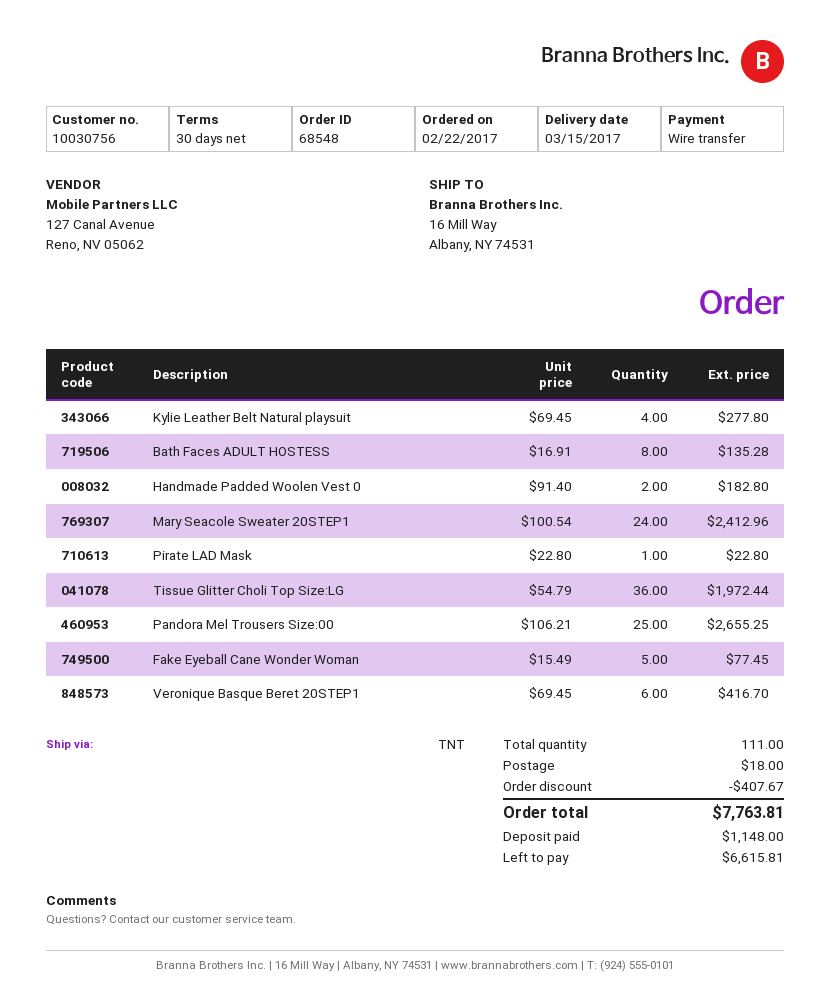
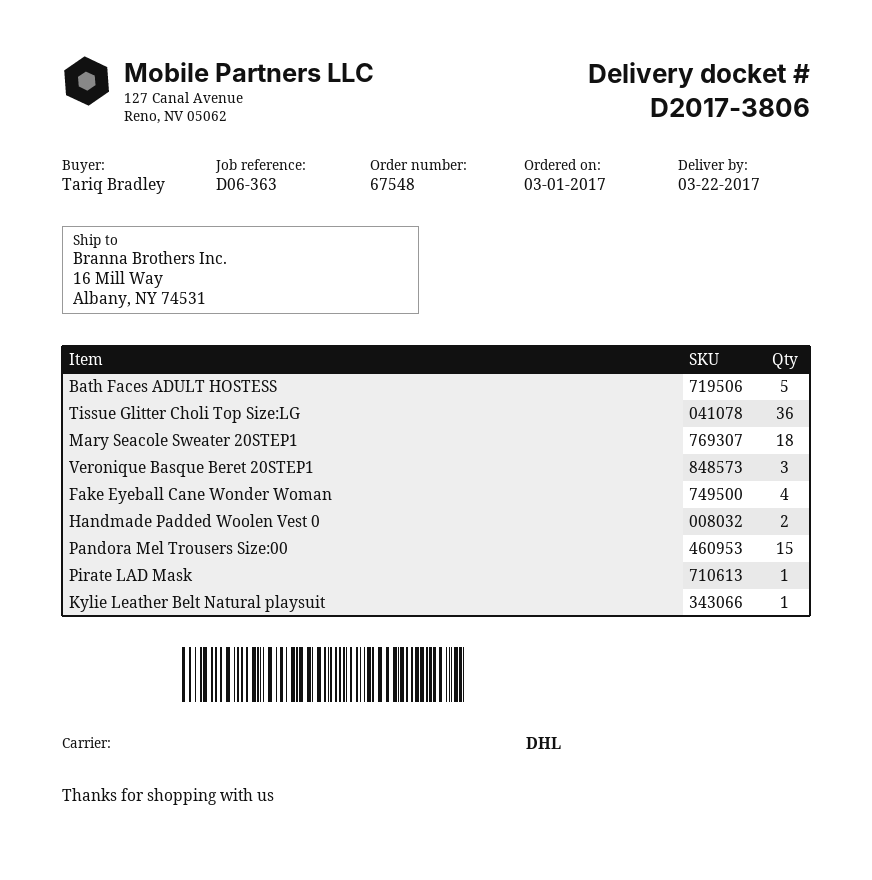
order number: 68548 -> 67548
order date: 2017-02-22 -> 2017-03-01
delivery date: 2017-03-15 -> 2017-03-22
shipping method: TNT -> DHL
Kylie Leather Belt Natural playsuit: 4 -> 1
Bath Faces ADULT HOSTESS: 8 -> 5
Mary Seacole Sweater 20STEP1: 24 -> 18
Pandora Mel Trousers Size:00: 25 -> 15
Fake Eyeball Cane Wonder Woman: 5 -> 4
Veronique Basque Beret 20STEP1: 6 -> 3

